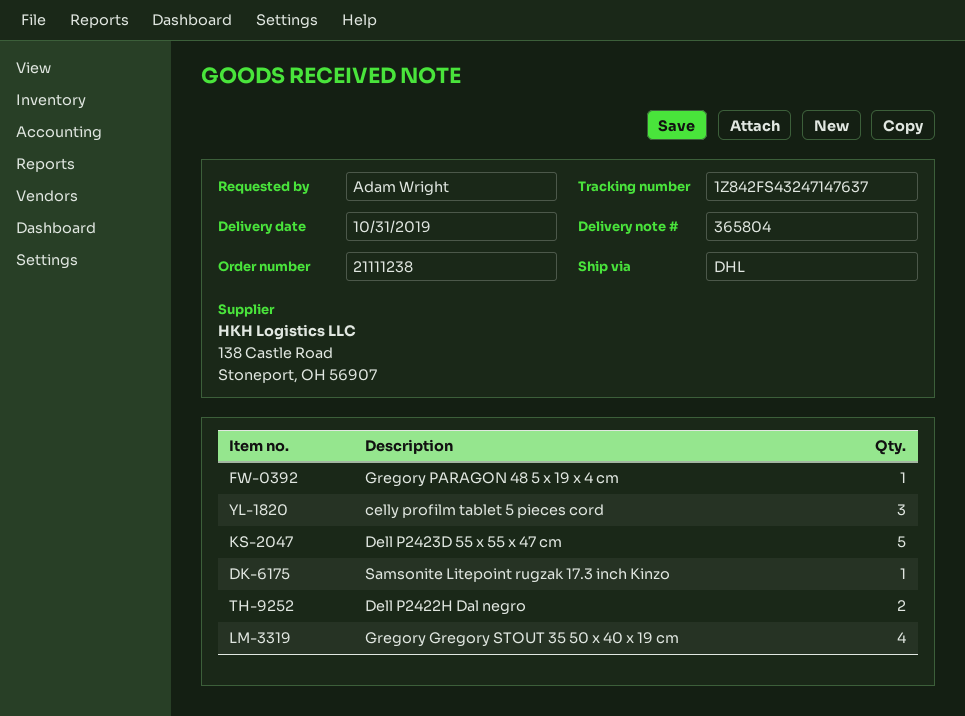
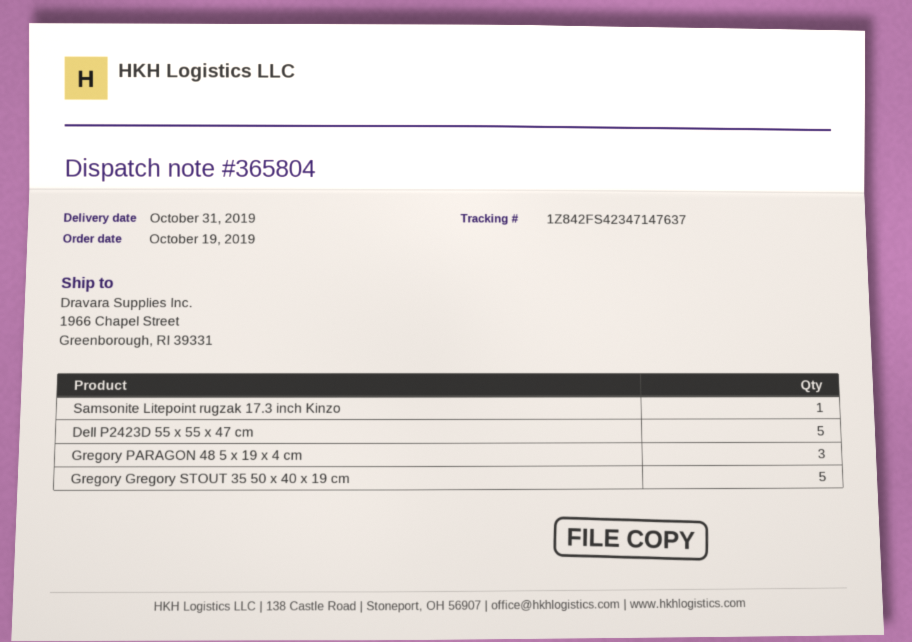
tracking number: 1Z842FS43247147637 -> 1Z842FS42347147637
Gregory PARAGON 48 5 x 19 x 4 cm: 1 -> 3
celly profilm tablet 5 pieces cord: 3 -> none
Dell P2422H Dal negro: 2 -> none
Gregory Gregory STOUT 35 50 x 40 x 19 cm: 4 -> 5

